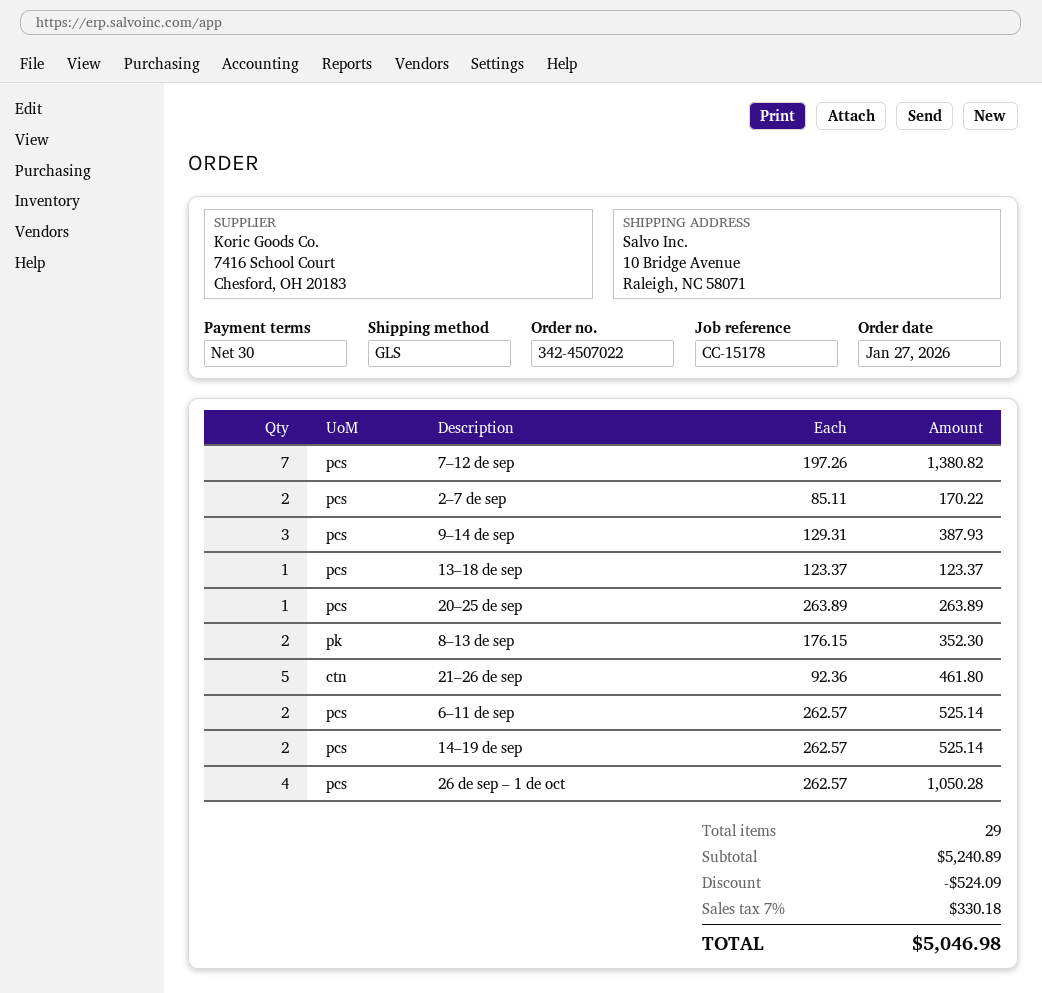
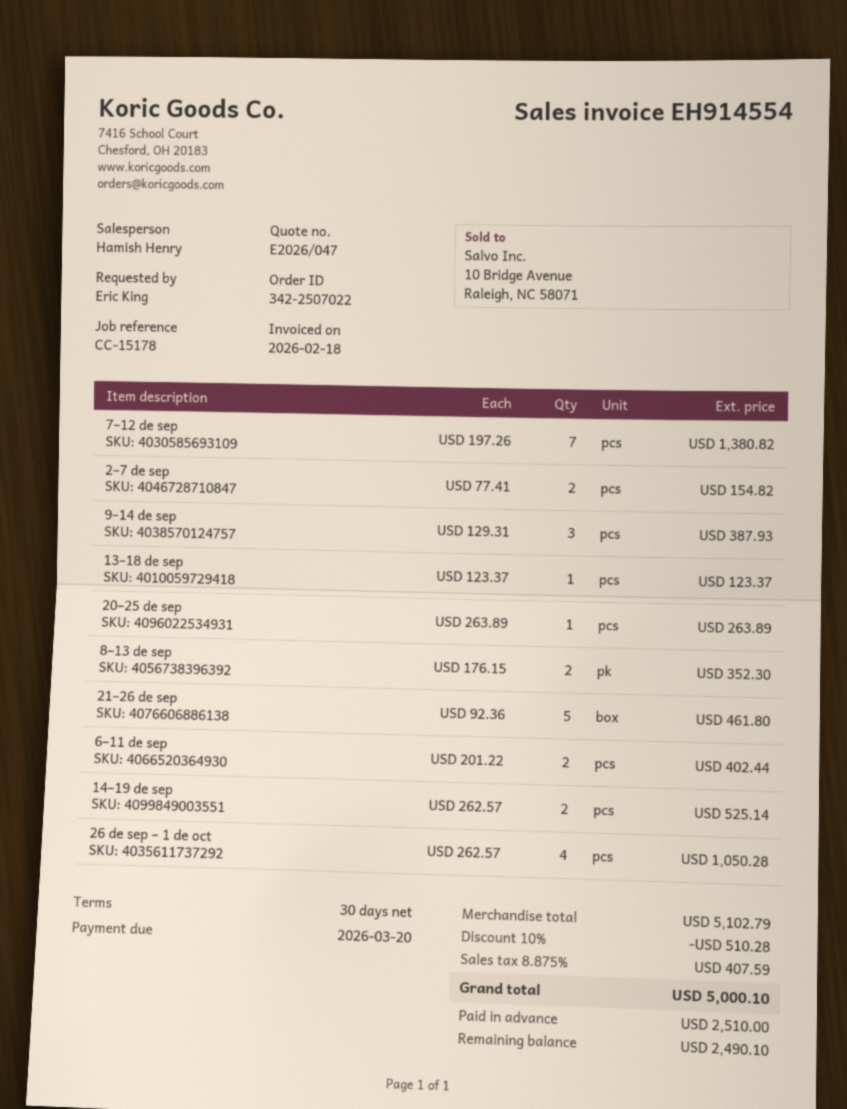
order number: 342-4507022 -> 342-2507022
2–7 de sep: 2 x 85.11 = 170.22 -> 2 x 77.41 = 154.82
6–11 de sep: 2 x 262.57 = 525.14 -> 2 x 201.22 = 402.44
subtotal: 5240.89 -> 5102.79
discount: 524.09 -> 510.28
tax: 7% = 330.18 -> 8.875% = 407.59
total: 5046.98 -> 5000.10

